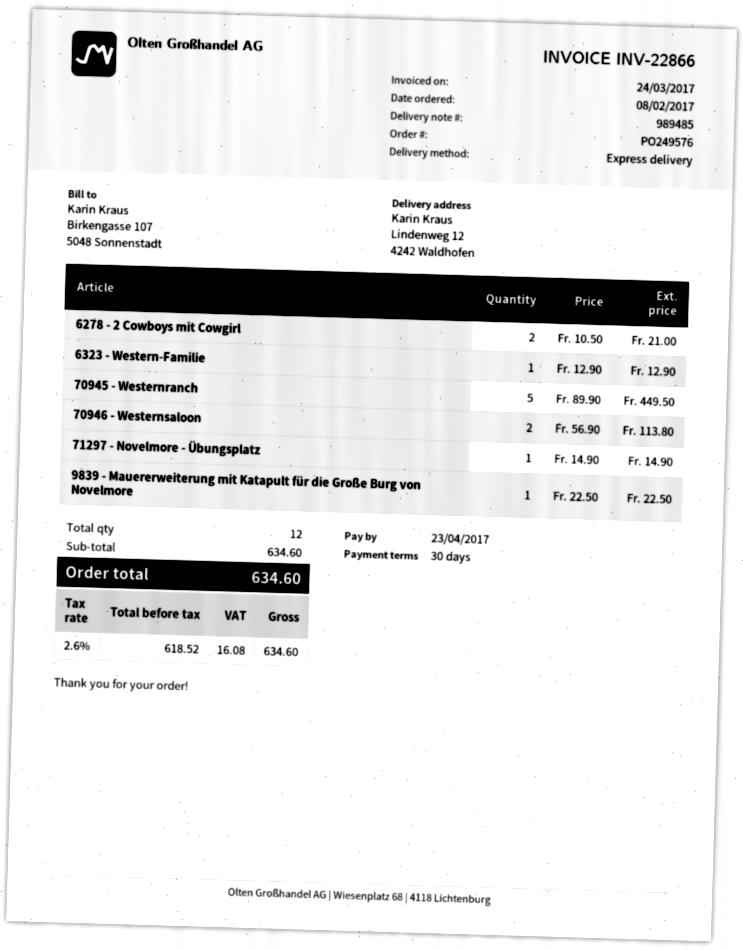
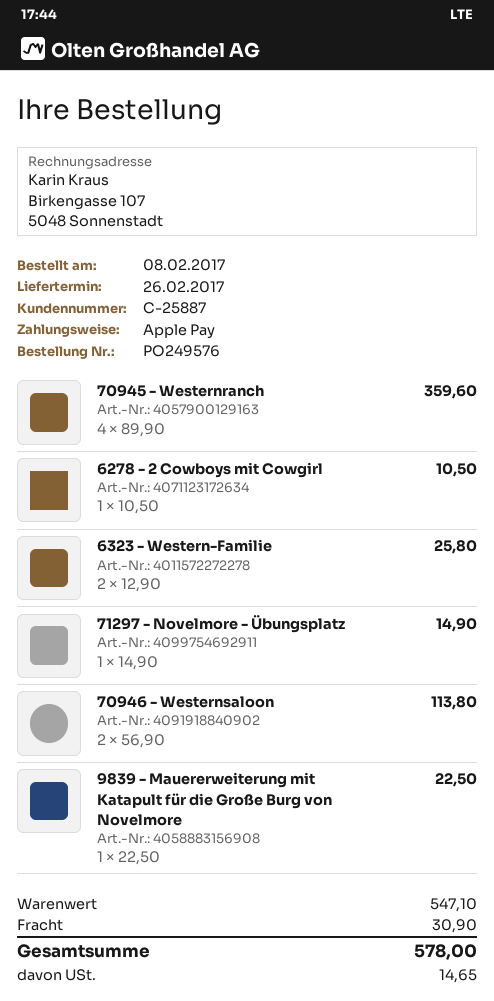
6278 - 2 Cowboys mit Cowgirl: 2 x 10.50 = 21.00 -> 1 x 10.50 = 10.50
6323 - Western-Familie: 1 x 12.90 = 12.90 -> 2 x 12.90 = 25.80
70945 - Westernranch: 5 x 89.90 = 449.50 -> 4 x 89.90 = 359.60
subtotal: 634.60 -> 547.10
shipping: none -> 30.90
tax: 16.08 -> 14.65
total: 634.60 -> 578.00

